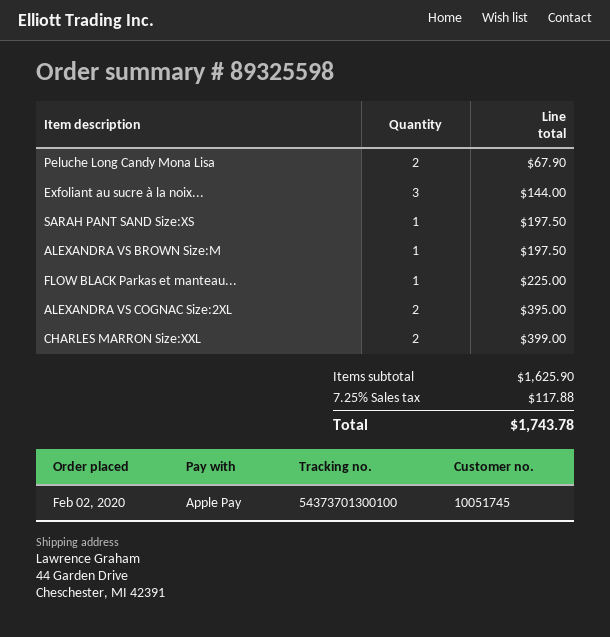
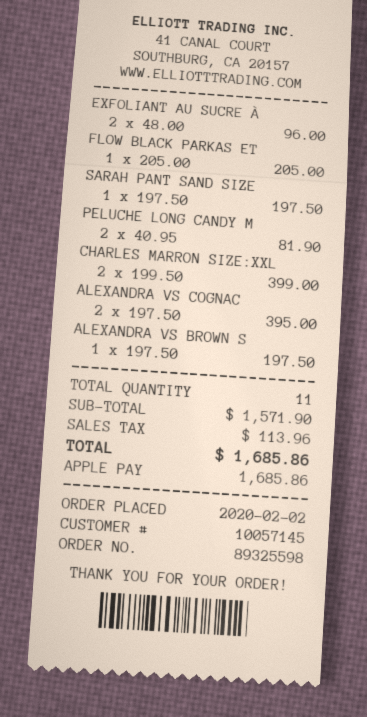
customer number: 10051745 -> 10057145
Peluche Long Candy Mona Lisa: 2 for 67.90 -> 2 for 81.90
Exfoliant au sucre à la noix...: 3 for 144.00 -> 2 for 96.00
FLOW BLACK Parkas et manteau...: 1 for 225.00 -> 1 for 205.00
subtotal: 1625.90 -> 1571.90
tax: 117.88 -> 113.96
total: 1743.78 -> 1685.86

